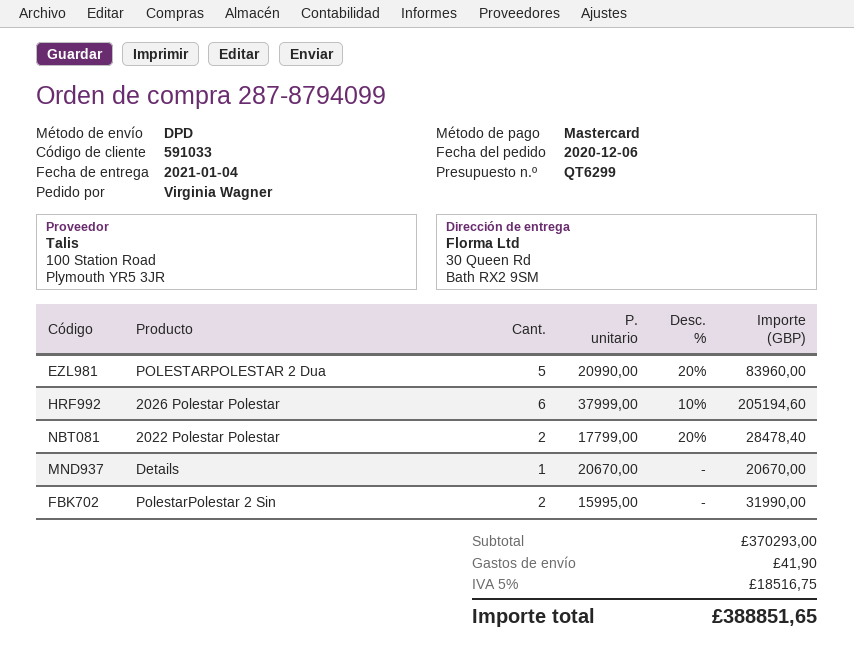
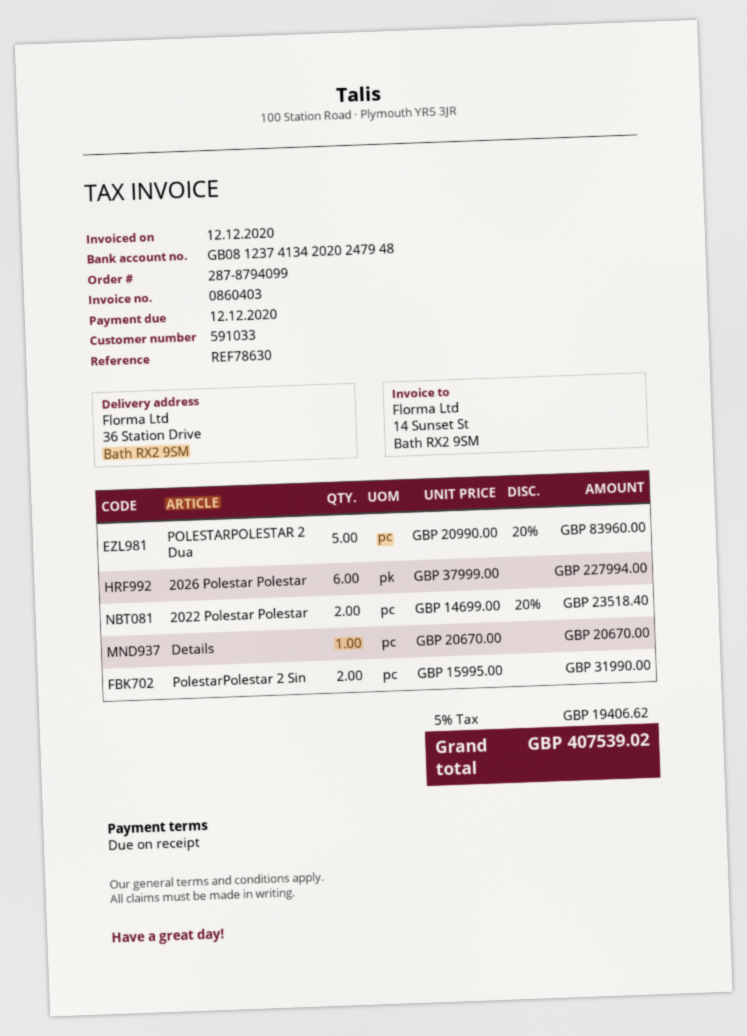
ship to: 30 Queen Rd, Bath RX2 9SM -> 36 Station Drive, Bath RX2 9SM
2026 Polestar Polestar: 6 x 37999.00 - 10% = 205194.60 -> 6 x 37999.00 = 227994.00
2022 Polestar Polestar: 2 x 17799.00 - 20% = 28478.40 -> 2 x 14699.00 - 20% = 23518.40
shipping: 41.90 -> none
tax: 5% = 18516.75 -> 5% = 19406.62
total: 388851.65 -> 407539.02

